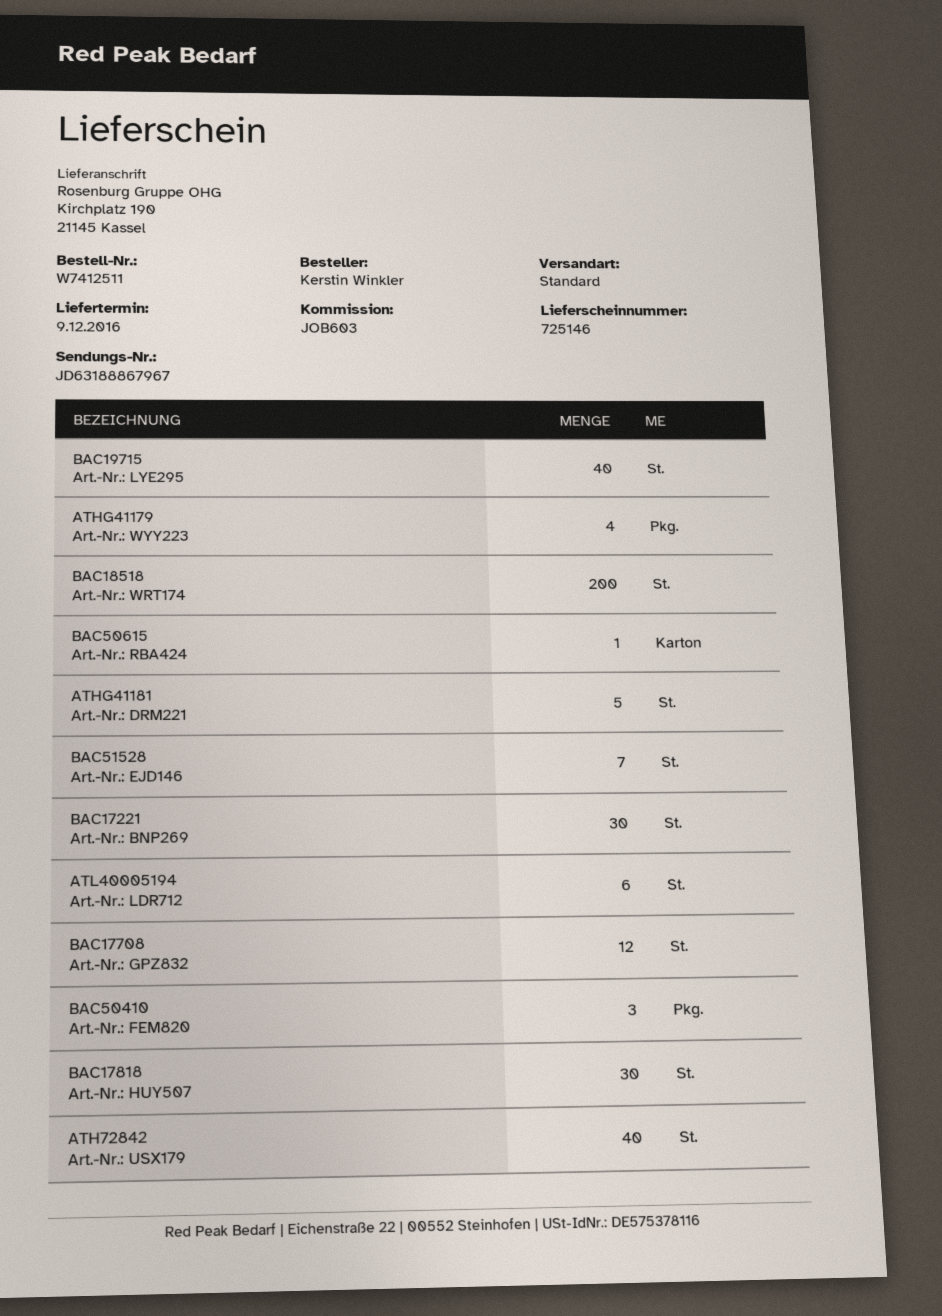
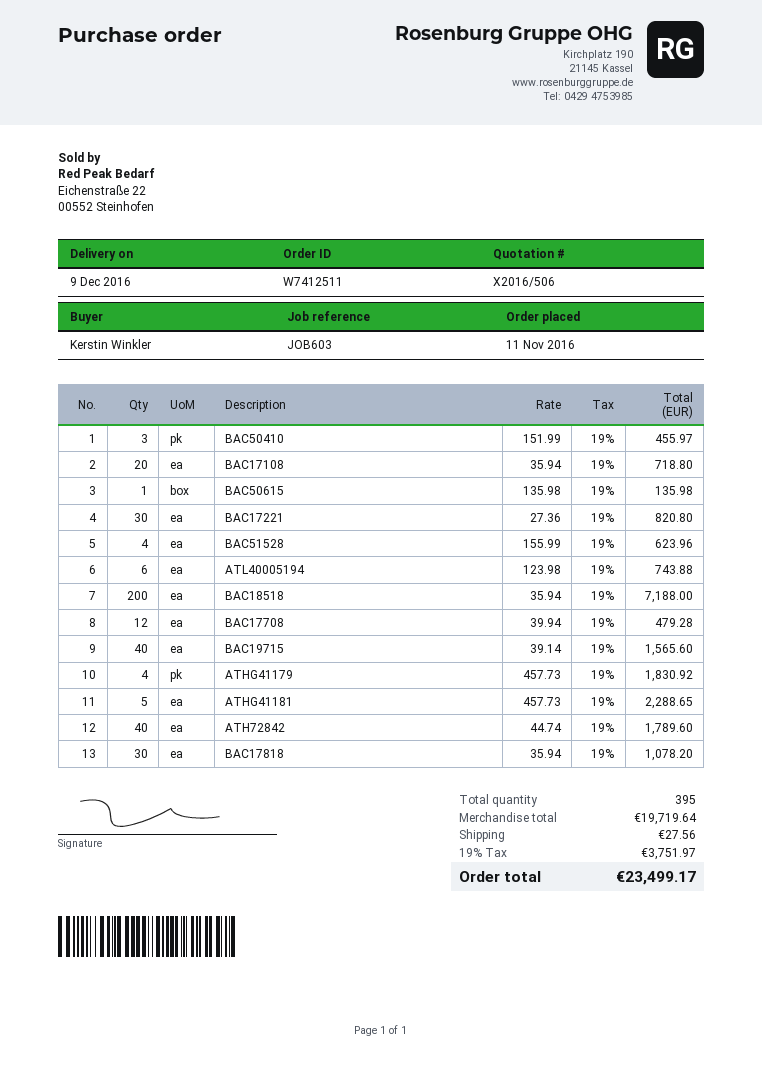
BAC51528: 7 -> 4
BAC17108: none -> 20

